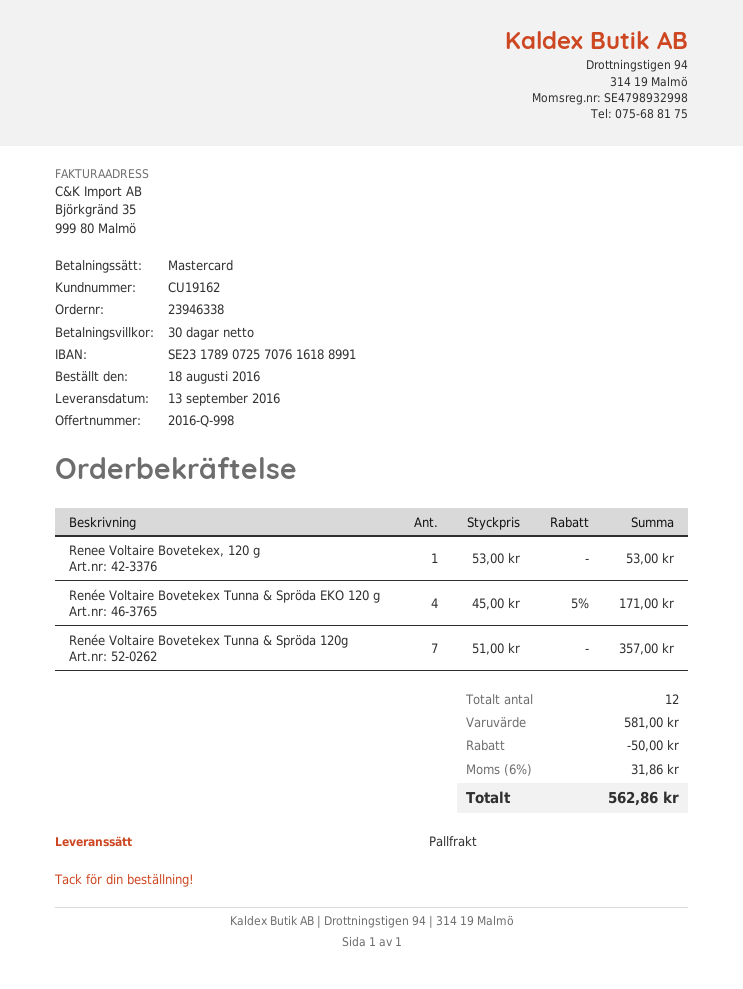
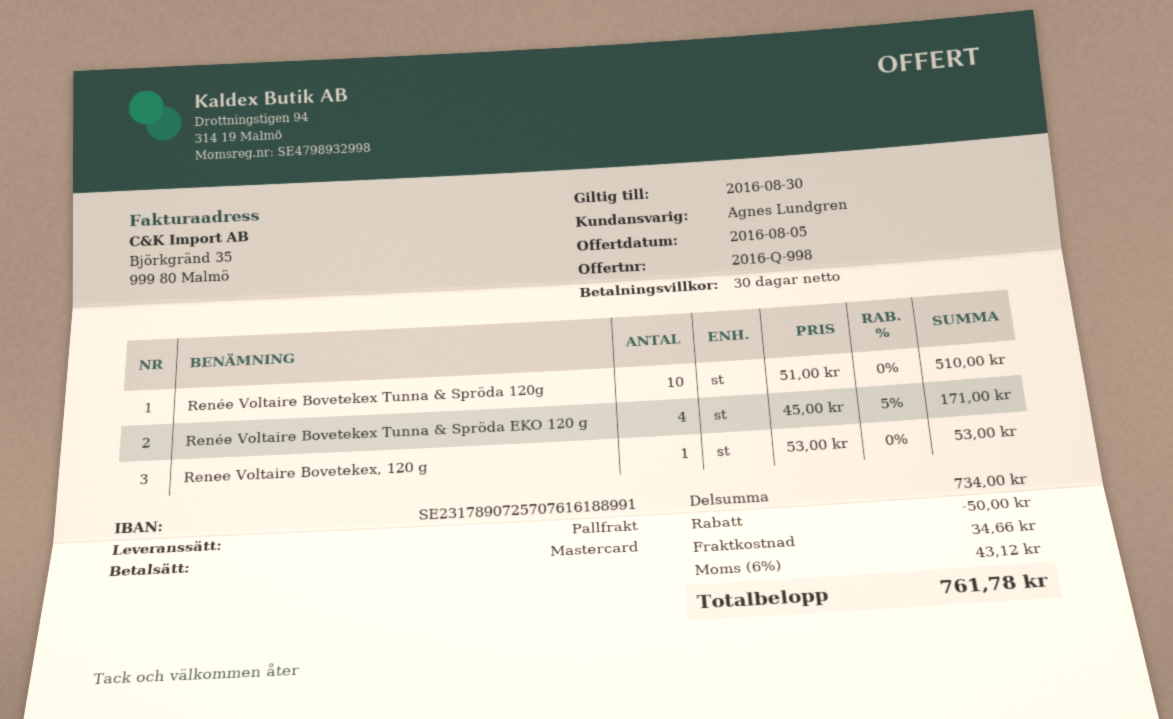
Renée Voltaire Bovetekex Tunna & Spröda 120g: 7 x 51.00 = 357.00 -> 10 x 51.00 = 510.00
subtotal: 581.00 -> 734.00
shipping: none -> 34.66
tax: 6% = 31.86 -> 6% = 43.12
total: 562.86 -> 761.78

